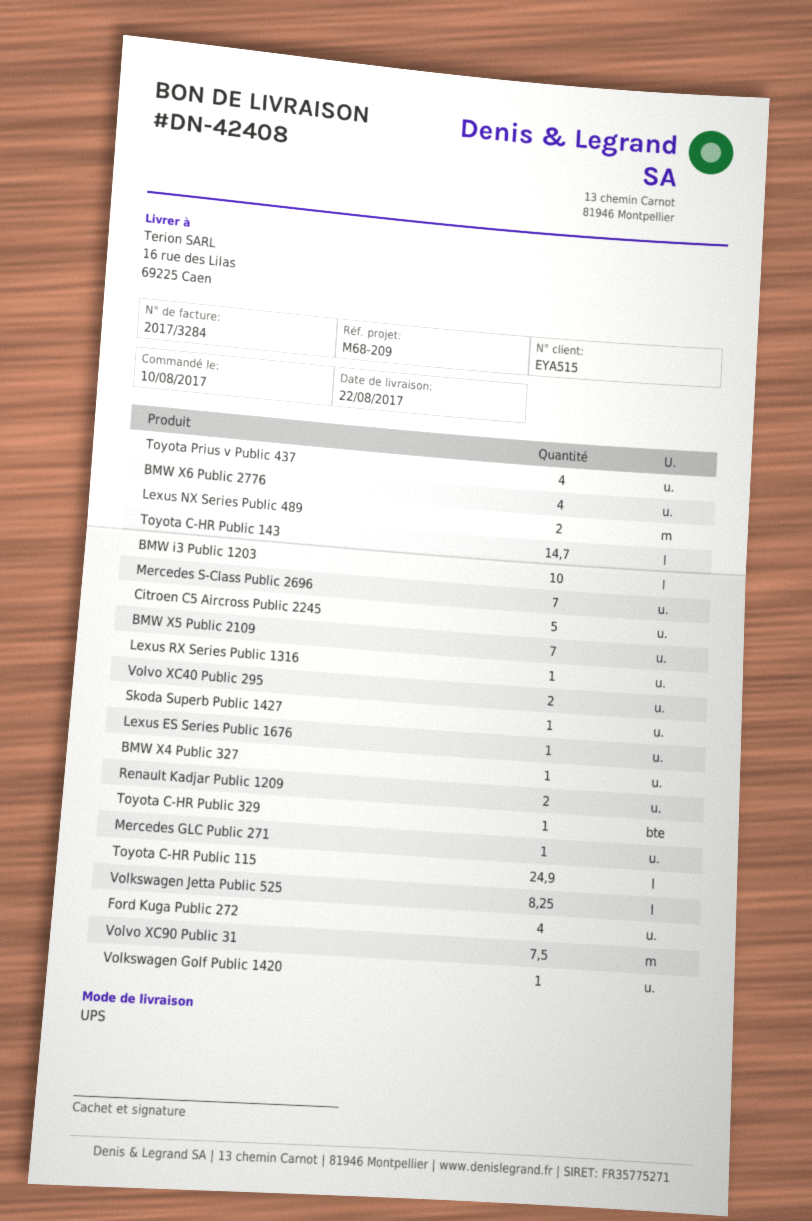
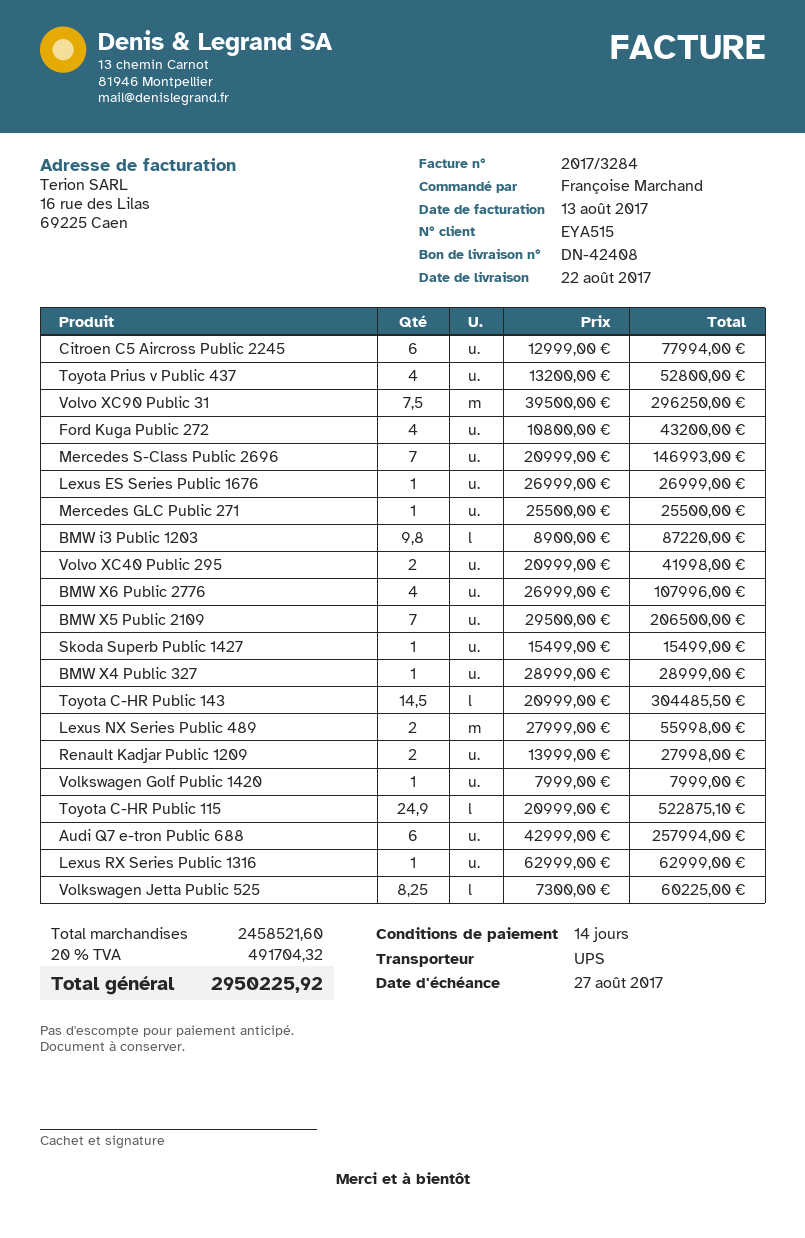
Toyota C-HR Public 143: 14.7 -> 14.5
BMW i3 Public 1203: 10 -> 9.8
Citroen C5 Aircross Public 2245: 5 -> 6
Toyota C-HR Public 329: 1 -> none
Audi Q7 e-tron Public 688: none -> 6

